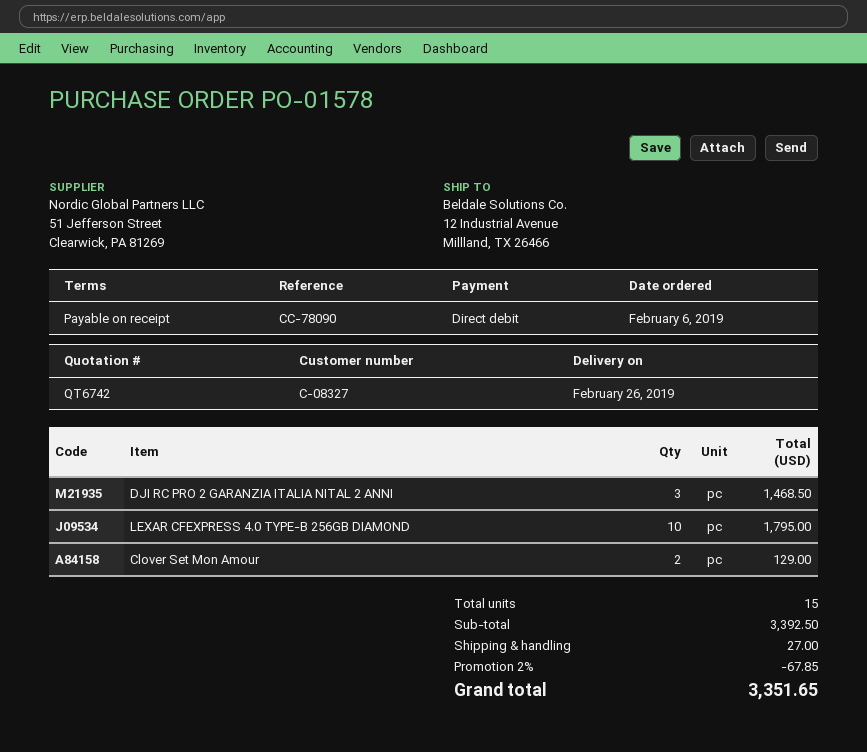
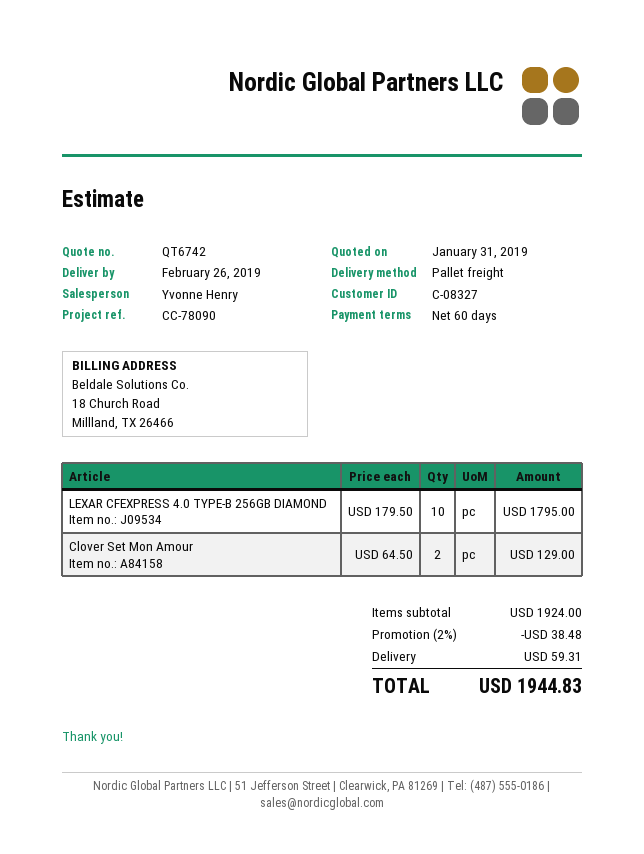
payment terms: on receipt -> 60 days
DJI RC PRO 2 GARANZIA ITALIA NITAL 2 ANNI: 3 for 1468.50 -> none
subtotal: 3392.50 -> 1924.00
discount: 2% = 67.85 -> 2% = 38.48
shipping: 27.00 -> 59.31
total: 3351.65 -> 1944.83

